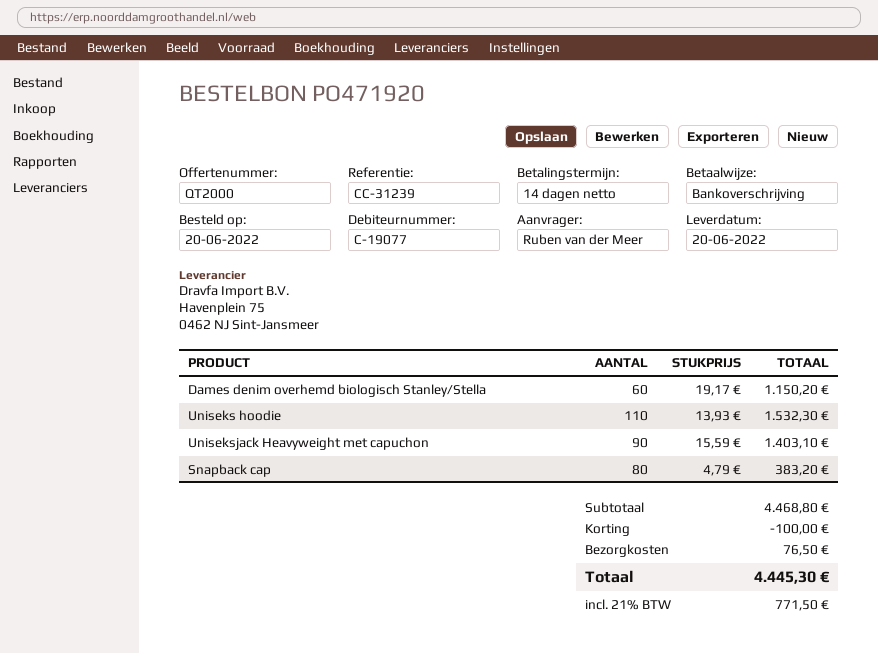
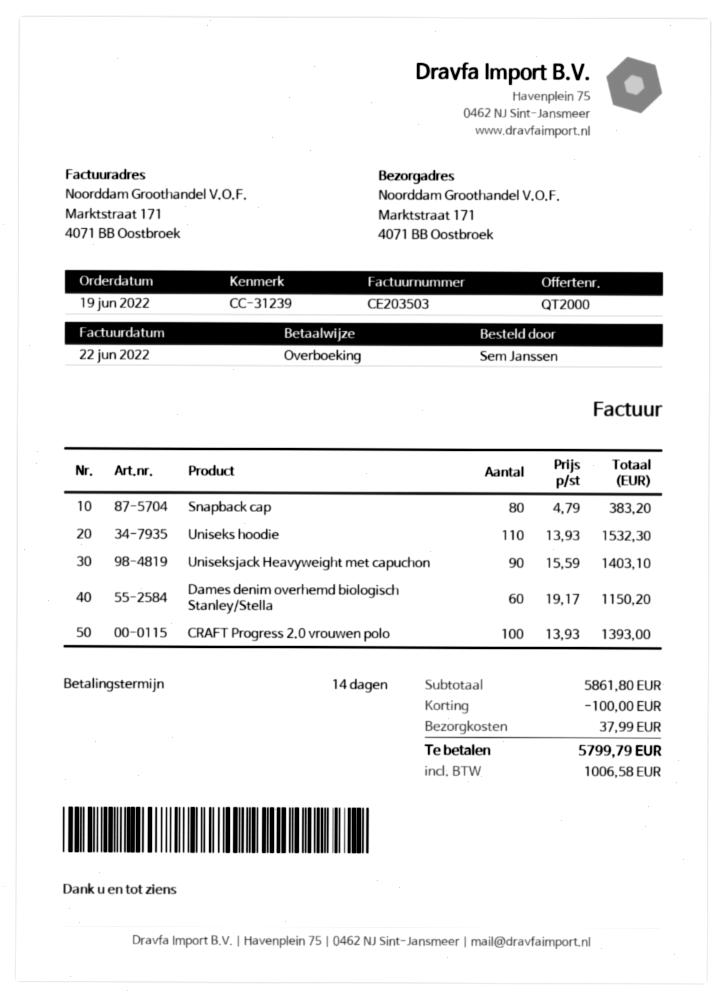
order date: 2022-06-20 -> 2022-06-19
ordered by: Ruben van der Meer -> Sem Janssen
CRAFT Progress 2.0 vrouwen polo: none -> 100 x 13.93 = 1393.00
subtotal: 4468.80 -> 5861.80
shipping: 76.50 -> 37.99
tax: 771.50 -> 1006.58
total: 4445.30 -> 5799.79

